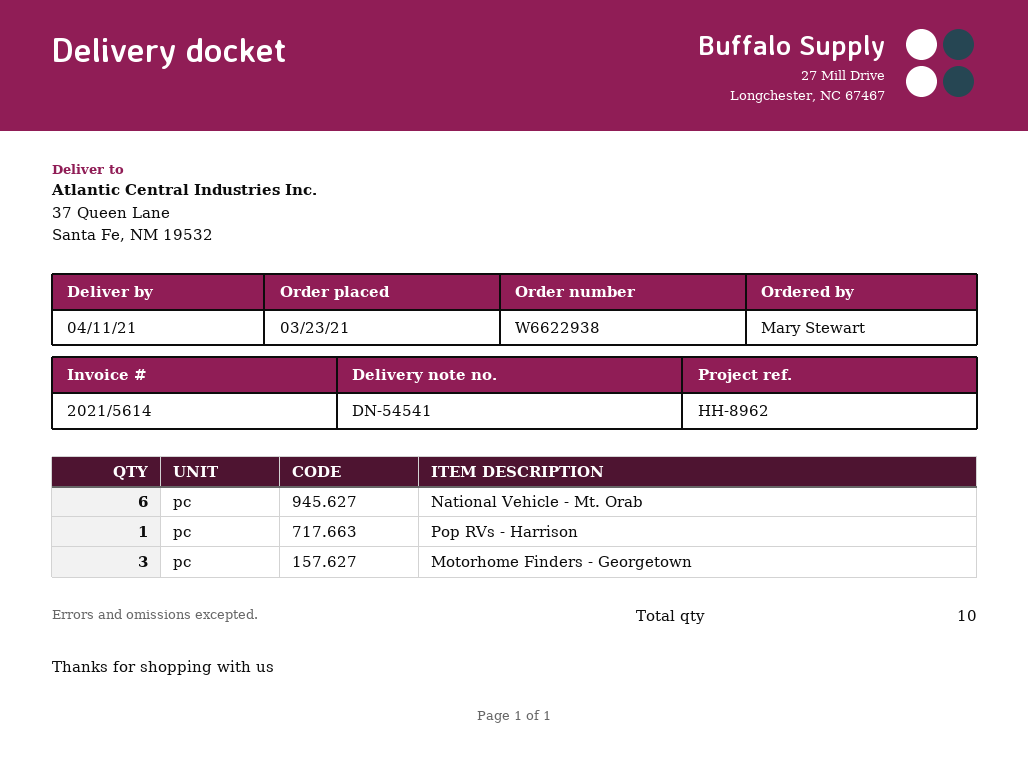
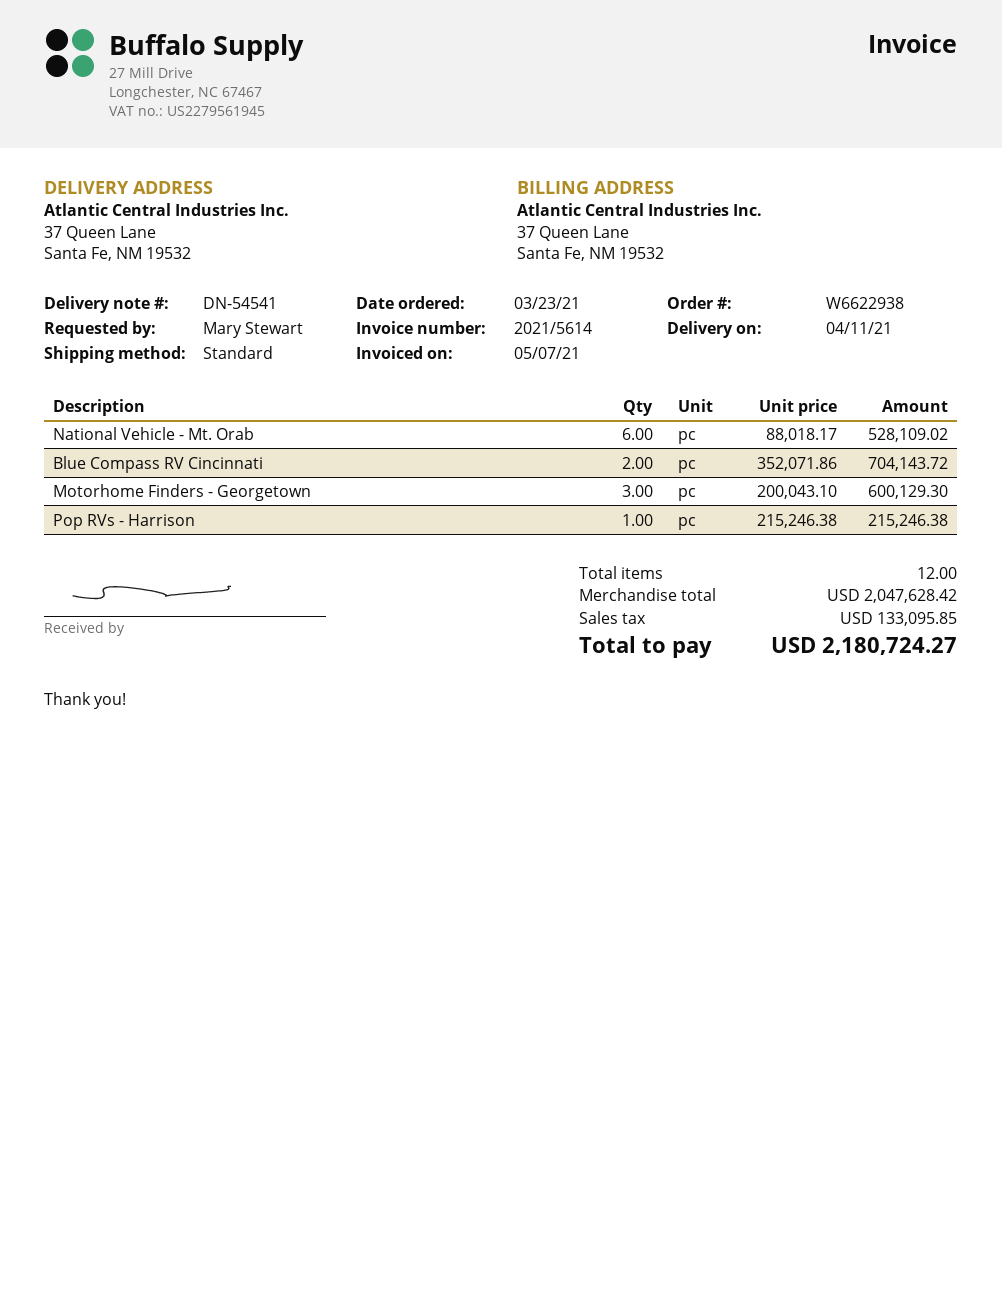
Blue Compass RV Cincinnati: none -> 2
total quantity: 10 -> 12

